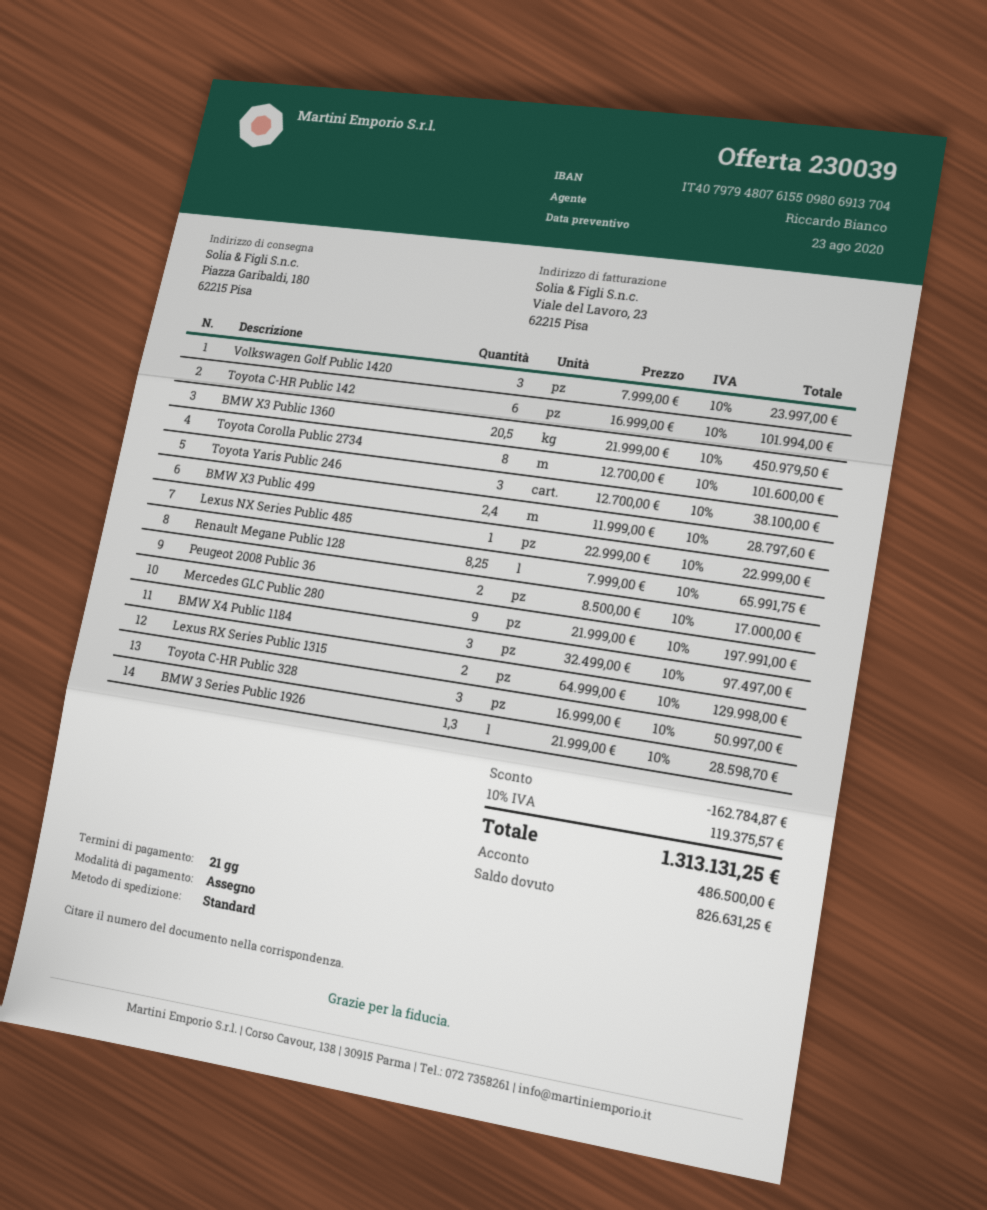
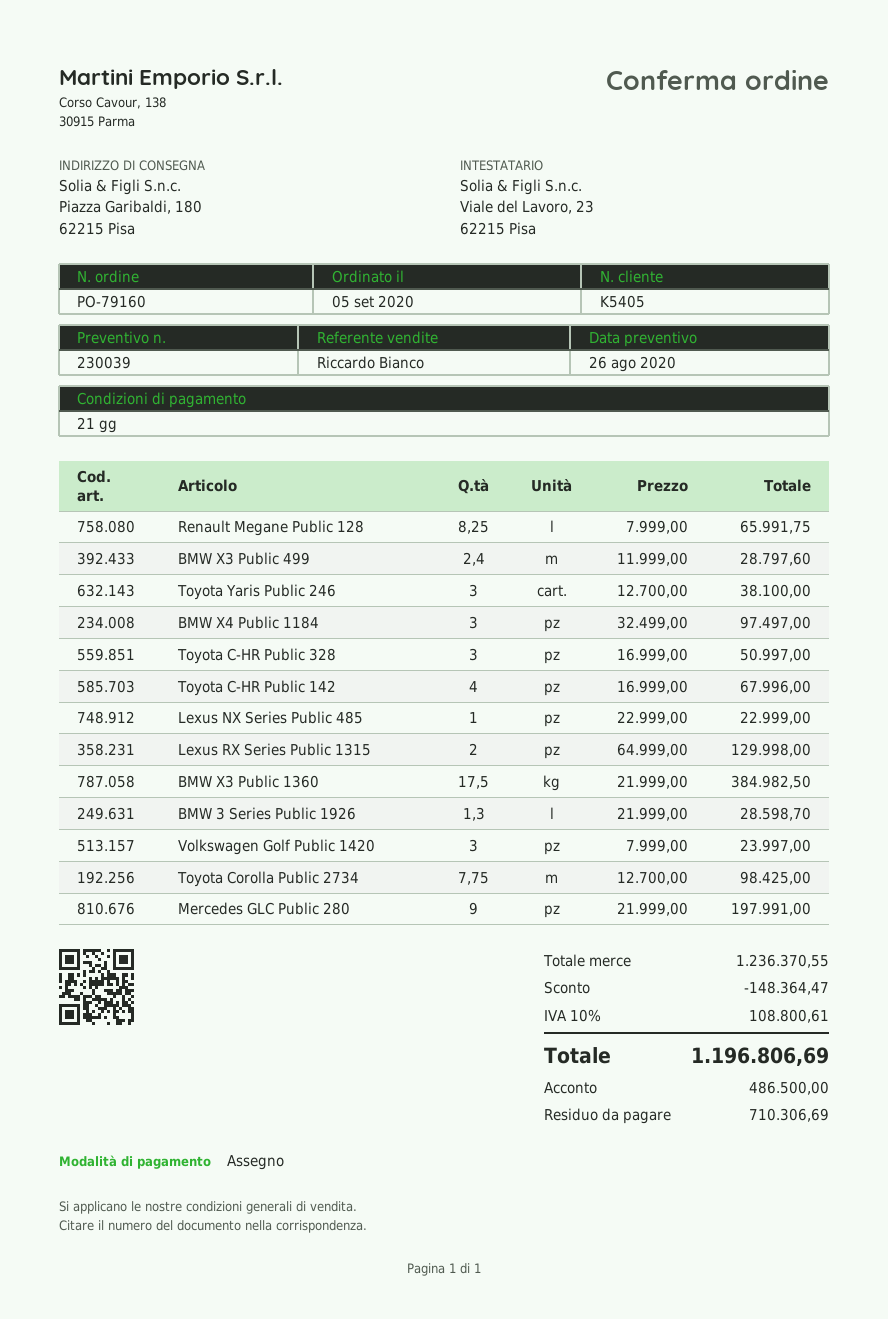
quote date: 2020-08-23 -> 2020-08-26
Toyota C-HR Public 142: 6 x 16999.00 = 101994.00 -> 4 x 16999.00 = 67996.00
BMW X3 Public 1360: 20.5 x 21999.00 = 450979.50 -> 17.5 x 21999.00 = 384982.50
Toyota Corolla Public 2734: 8 x 12700.00 = 101600.00 -> 7.75 x 12700.00 = 98425.00
Peugeot 2008 Public 36: 2 x 8500.00 = 17000.00 -> none
discount: 162784.87 -> 148364.47
tax: 10% = 119375.57 -> 10% = 108800.61
total: 1313131.25 -> 1196806.69
balance: 826631.25 -> 710306.69

